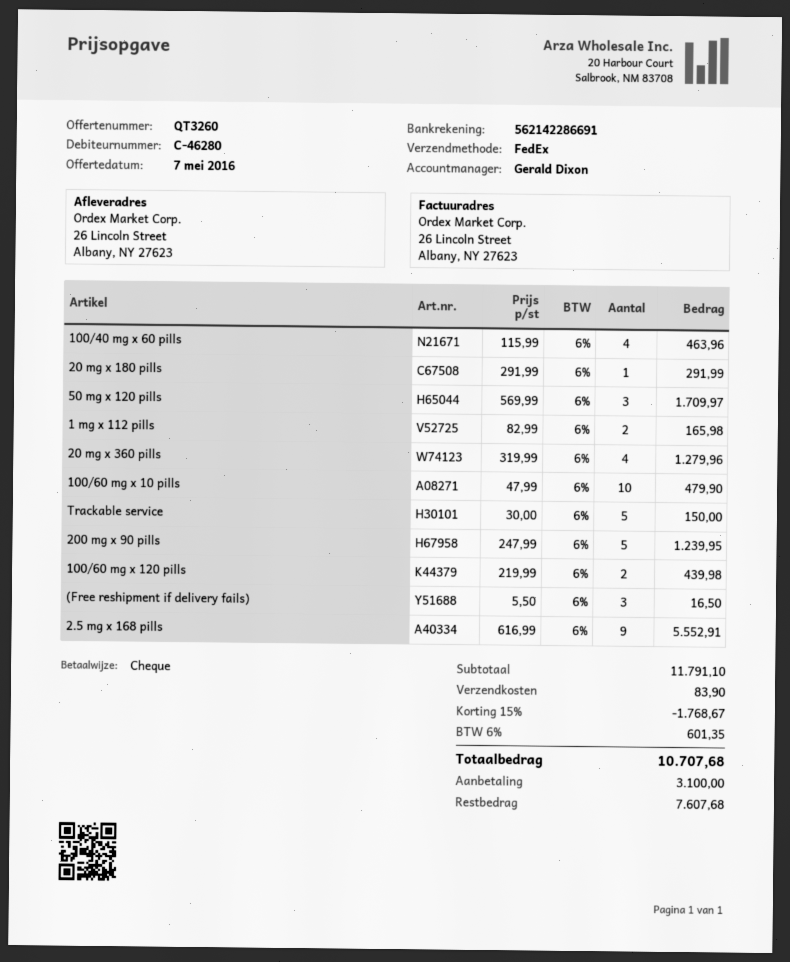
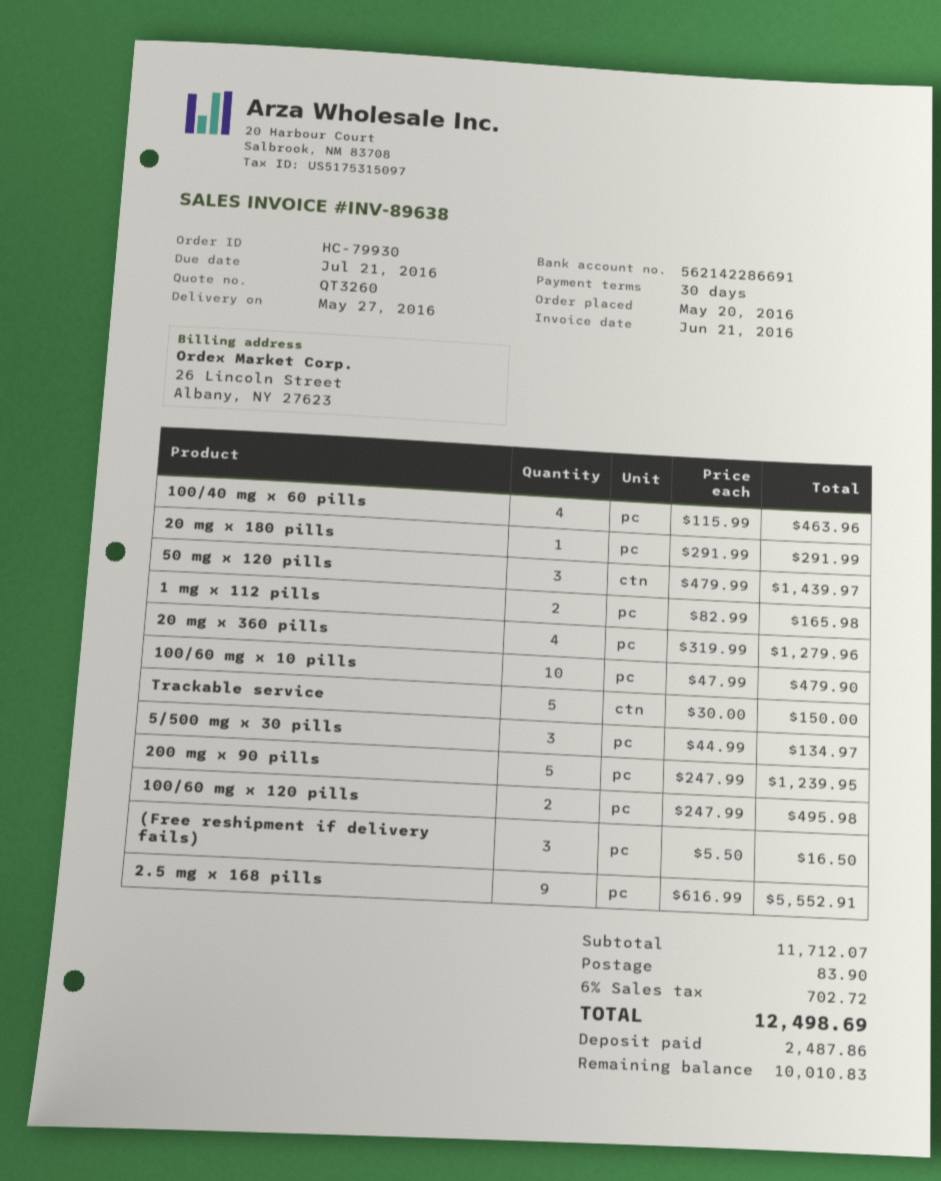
50 mg x 120 pills: 3 x 569.99 = 1709.97 -> 3 x 479.99 = 1439.97
100/60 mg x 120 pills: 2 x 219.99 = 439.98 -> 2 x 247.99 = 495.98
5/500 mg x 30 pills: none -> 3 x 44.99 = 134.97
subtotal: 11791.10 -> 11712.07
discount: 15% = 1768.67 -> none
tax: 6% = 601.35 -> 6% = 702.72
total: 10707.68 -> 12498.69
deposit: 3100.00 -> 2487.86
balance: 7607.68 -> 10010.83

